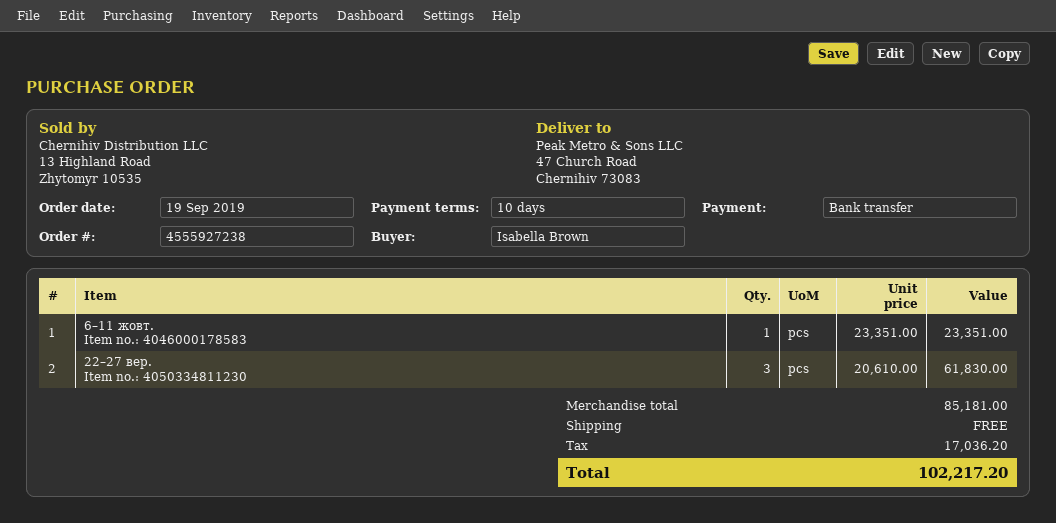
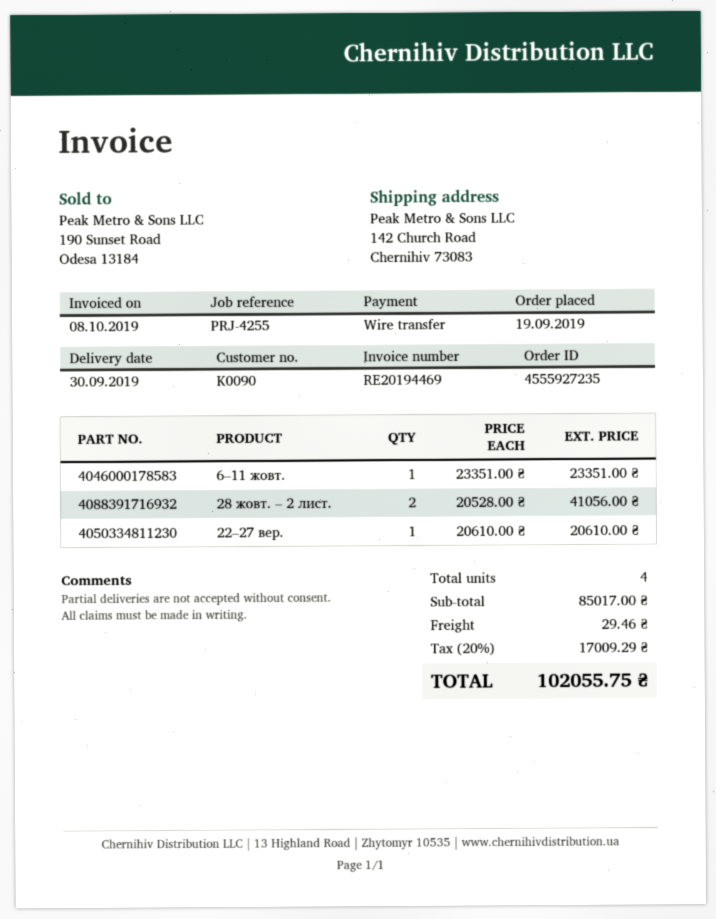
order number: 4555927238 -> 4555927235
ship to: 47 Church Road, Chernihiv 73083 -> 142 Church Road, Chernihiv 73083
22–27 вер.: 3 x 20610.00 = 61830.00 -> 1 x 20610.00 = 20610.00
28 жовт. – 2 лист.: none -> 2 x 20528.00 = 41056.00
subtotal: 85181.00 -> 85017.00
shipping: 0.00 -> 29.46
tax: 17036.20 -> 17009.29
total: 102217.20 -> 102055.75

